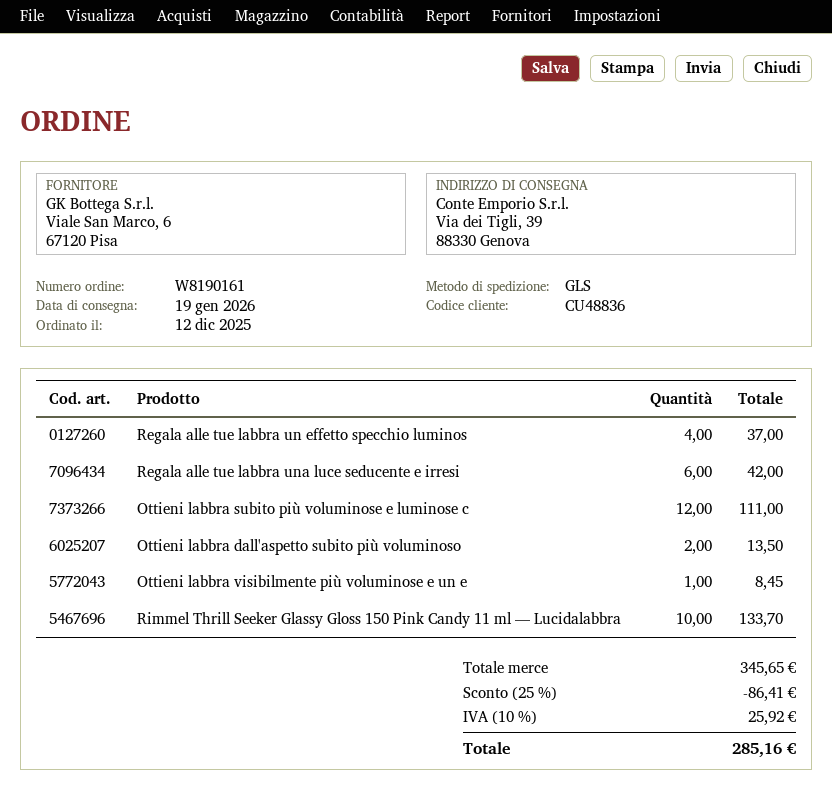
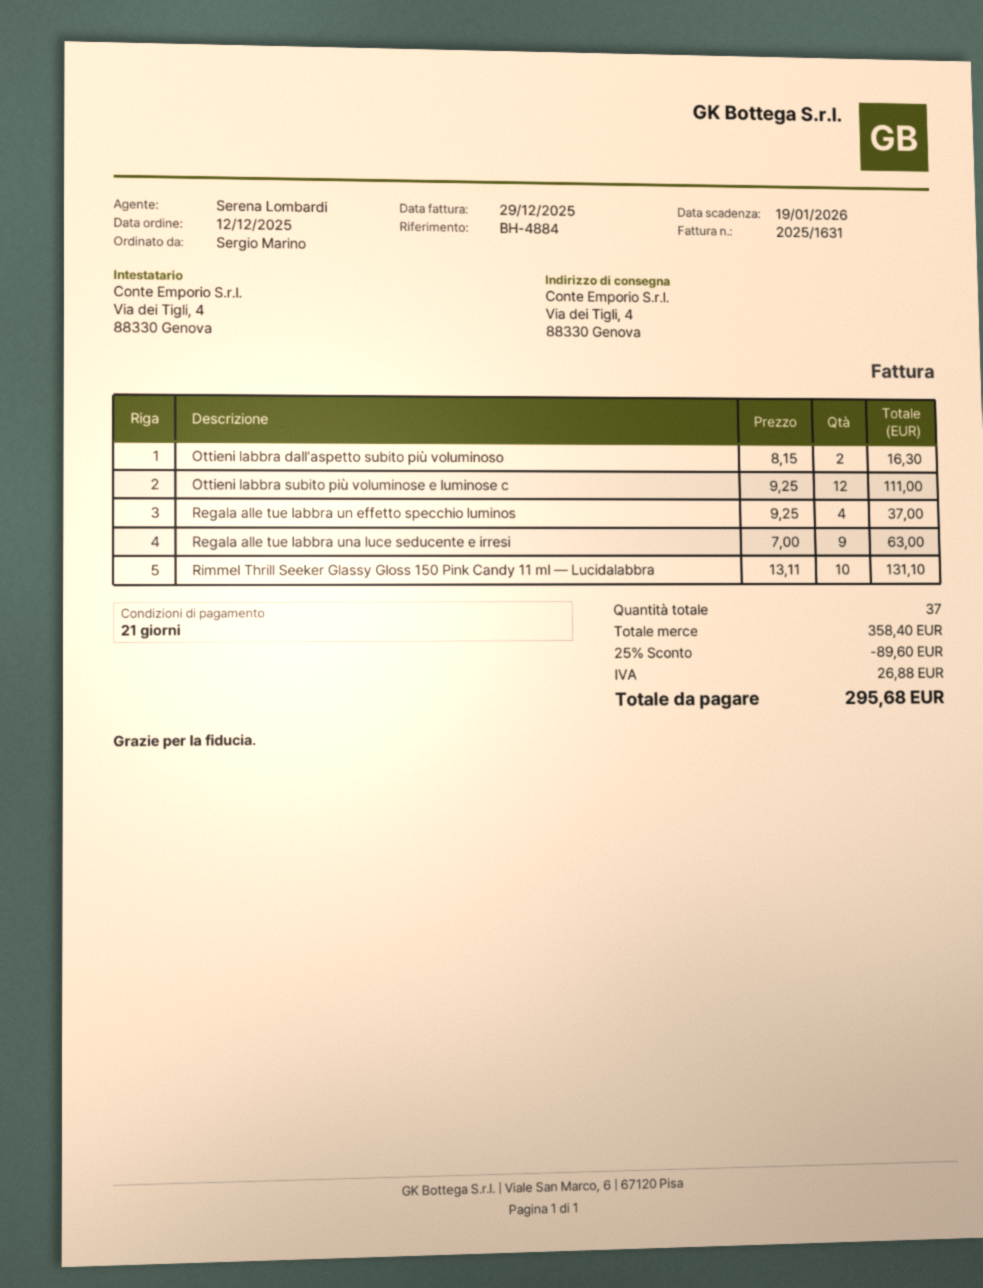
ship to: Via dei Tigli, 39, 88330 Genova -> Via dei Tigli, 4, 88330 Genova
Regala alle tue labbra una luce seducente e irresi: 6 for 42.00 -> 9 for 63.00
Ottieni labbra dall'aspetto subito più voluminoso: 2 for 13.50 -> 2 for 16.30
Ottieni labbra visibilmente più voluminose e un e: 1 for 8.45 -> none
Rimmel Thrill Seeker Glassy Gloss 150 Pink Candy 11 ml — Lucidalabbra: 10 for 133.70 -> 10 for 131.10
subtotal: 345.65 -> 358.40
discount: 25% = 86.41 -> 25% = 89.60
tax: 25.92 -> 26.88
total: 285.16 -> 295.68

